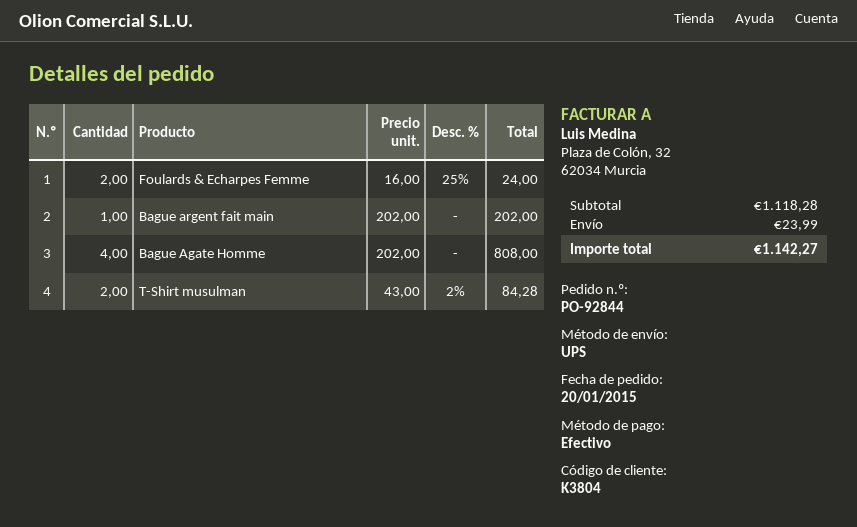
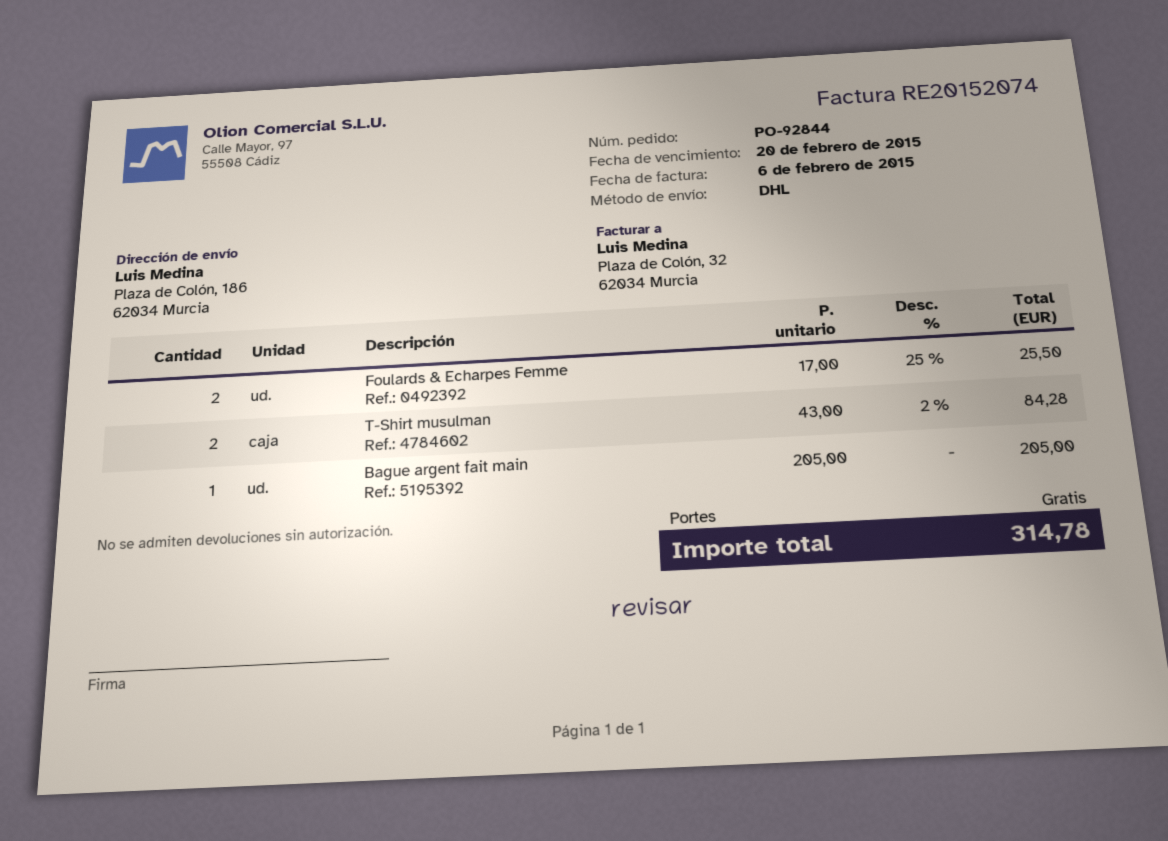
shipping method: UPS -> DHL
Foulards & Echarpes Femme: 2 x 16.00 - 25% = 24.00 -> 2 x 17.00 - 25% = 25.50
Bague argent fait main: 1 x 202.00 = 202.00 -> 1 x 205.00 = 205.00
Bague Agate Homme: 4 x 202.00 = 808.00 -> none
shipping: 23.99 -> 0.00
total: 1142.27 -> 314.78

